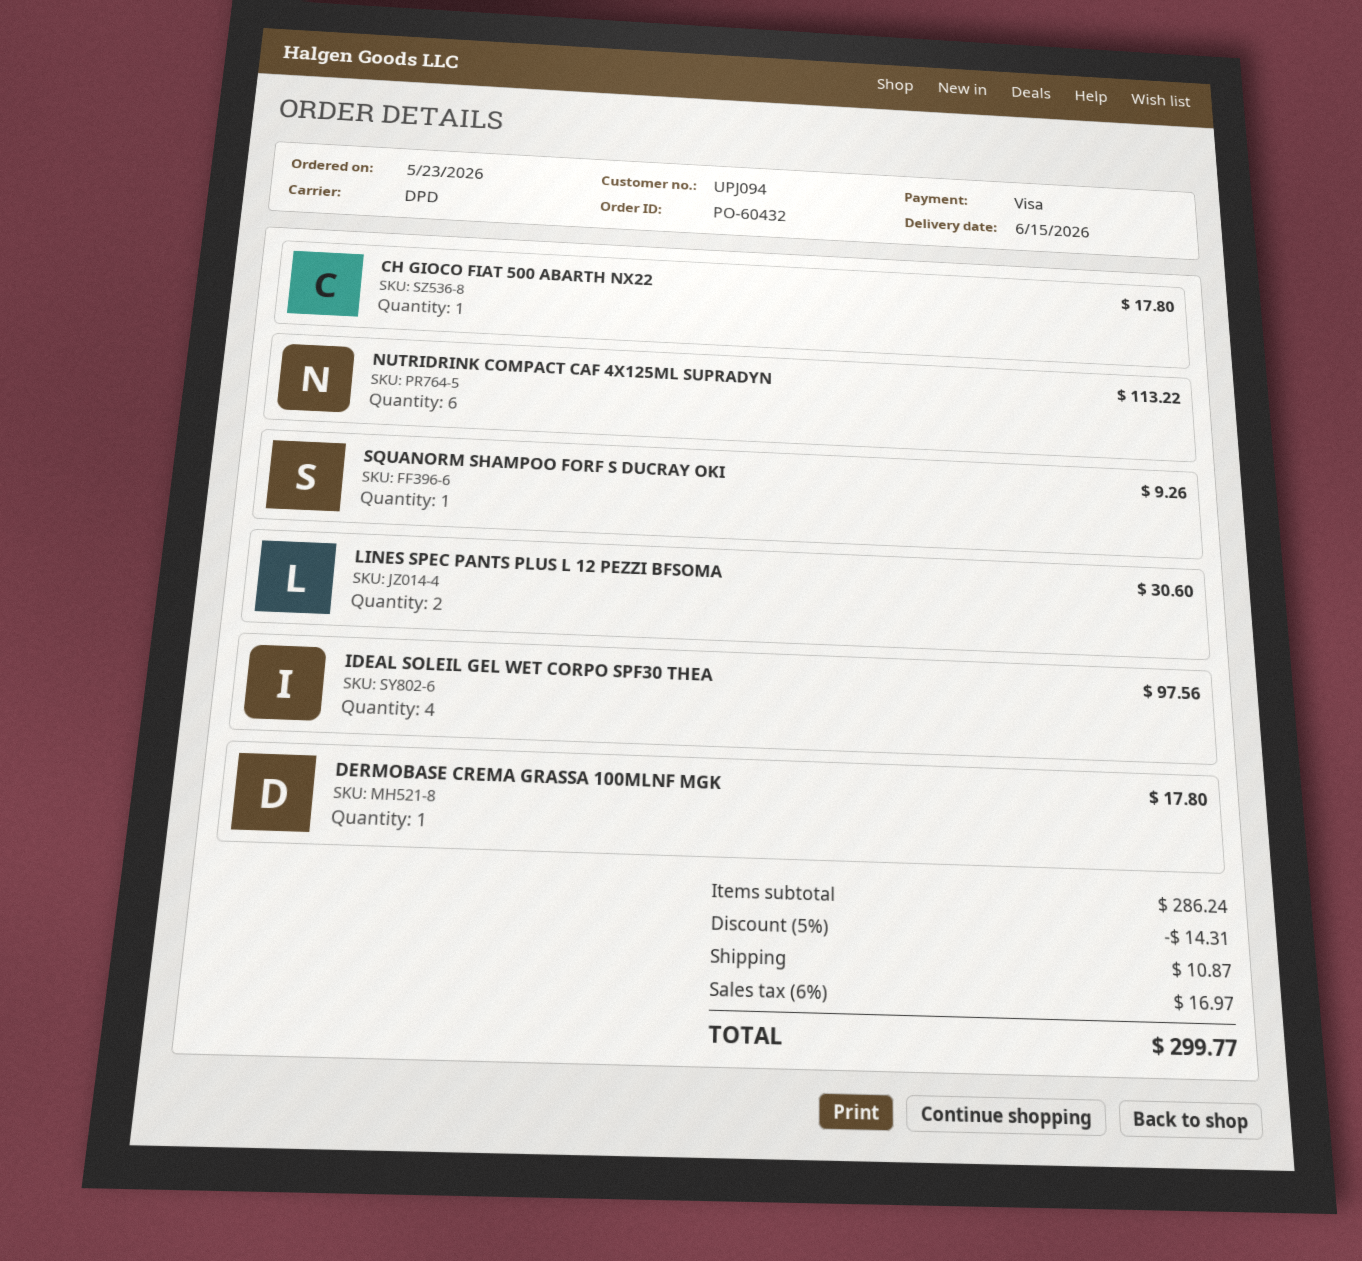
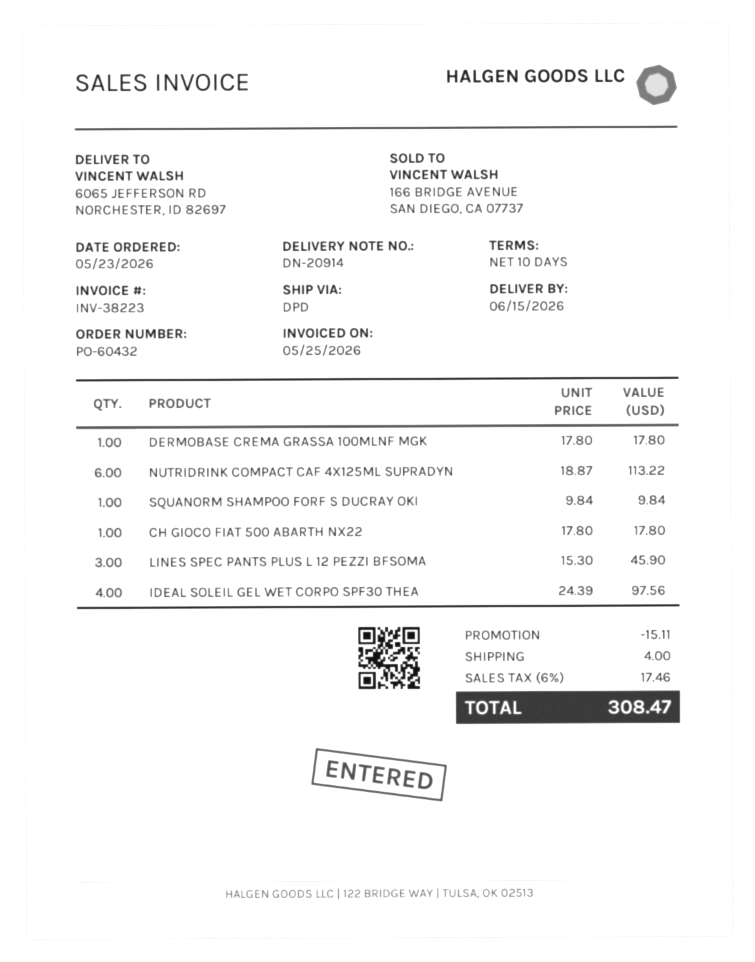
SQUANORM SHAMPOO FORF S DUCRAY OKI: 1 for 9.26 -> 1 for 9.84
LINES SPEC PANTS PLUS L 12 PEZZI BFSOMA: 2 for 30.60 -> 3 for 45.90
discount: 14.31 -> 15.11
shipping: 10.87 -> 4.00
tax: 6% = 16.97 -> 6% = 17.46
total: 299.77 -> 308.47

